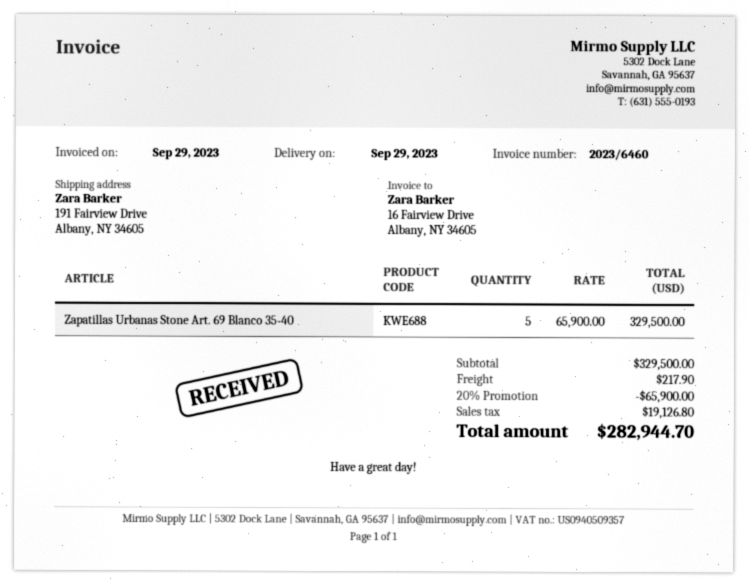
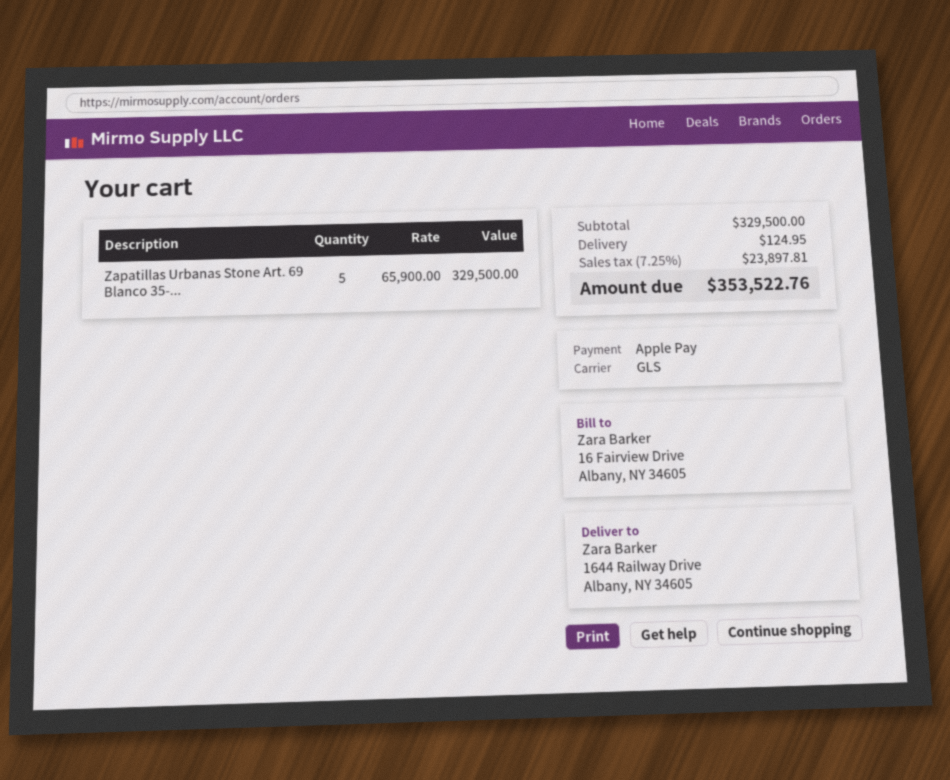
ship to: 191 Fairview Drive, Albany, NY 34605 -> 1644 Railway Drive, Albany, NY 34605
discount: 20% = 65900.00 -> none
shipping: 217.90 -> 124.95
tax: 19126.80 -> 23897.81
total: 282944.70 -> 353522.76

